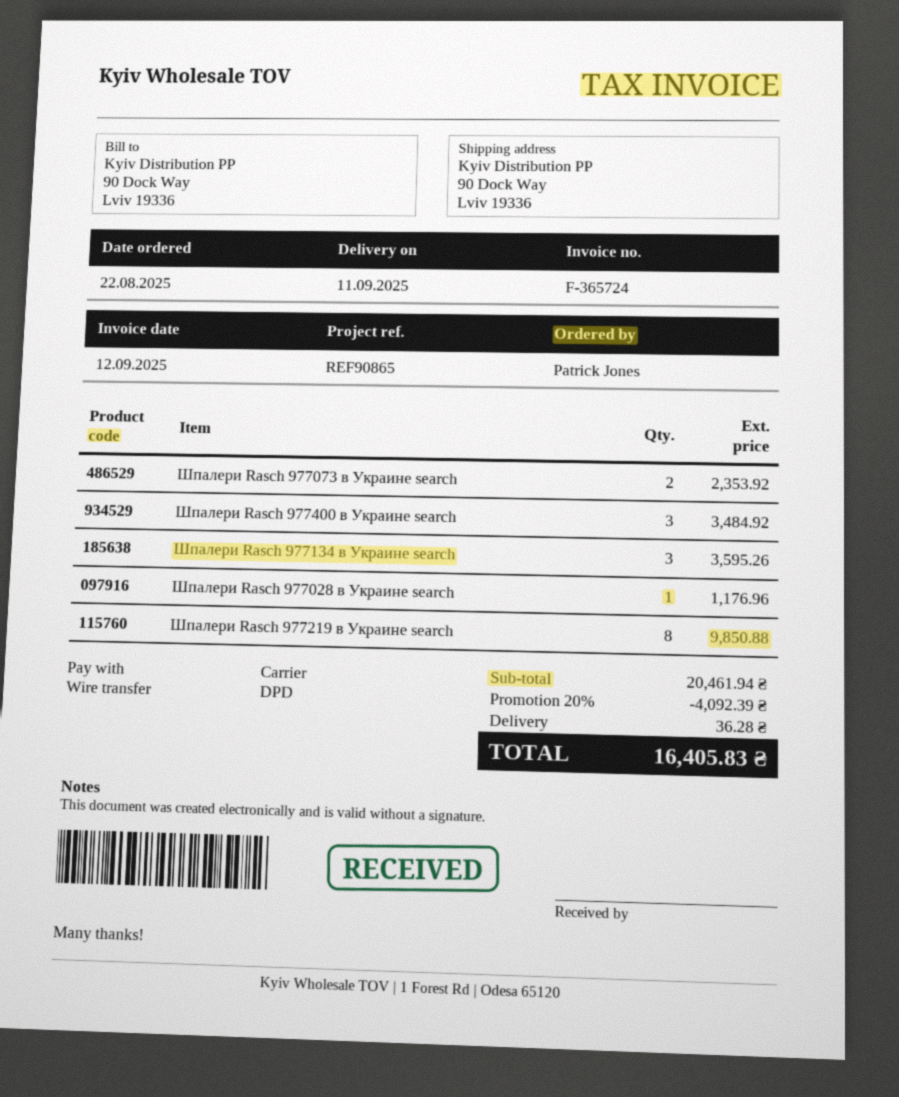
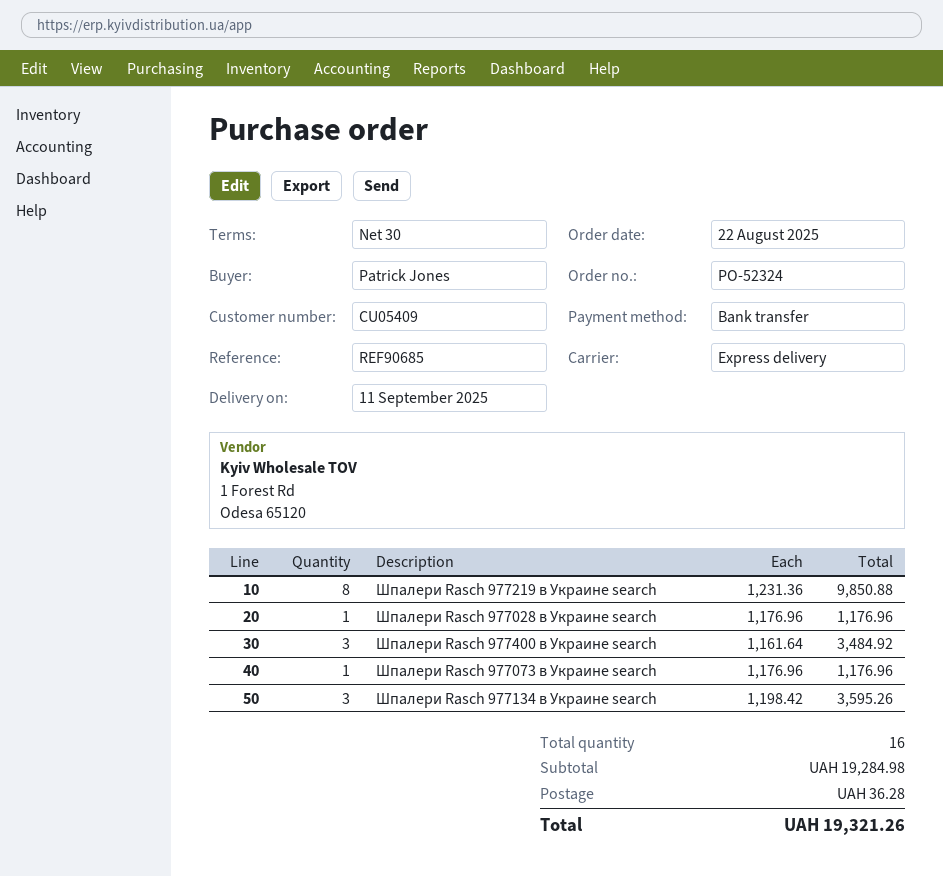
reference: REF90865 -> REF90685
shipping method: DPD -> express
Шпалери Rasch 977073 в Украине search: 2 for 2353.92 -> 1 for 1176.96
subtotal: 20461.94 -> 19284.98
discount: 20% = 4092.39 -> none
total: 16405.83 -> 19321.26

